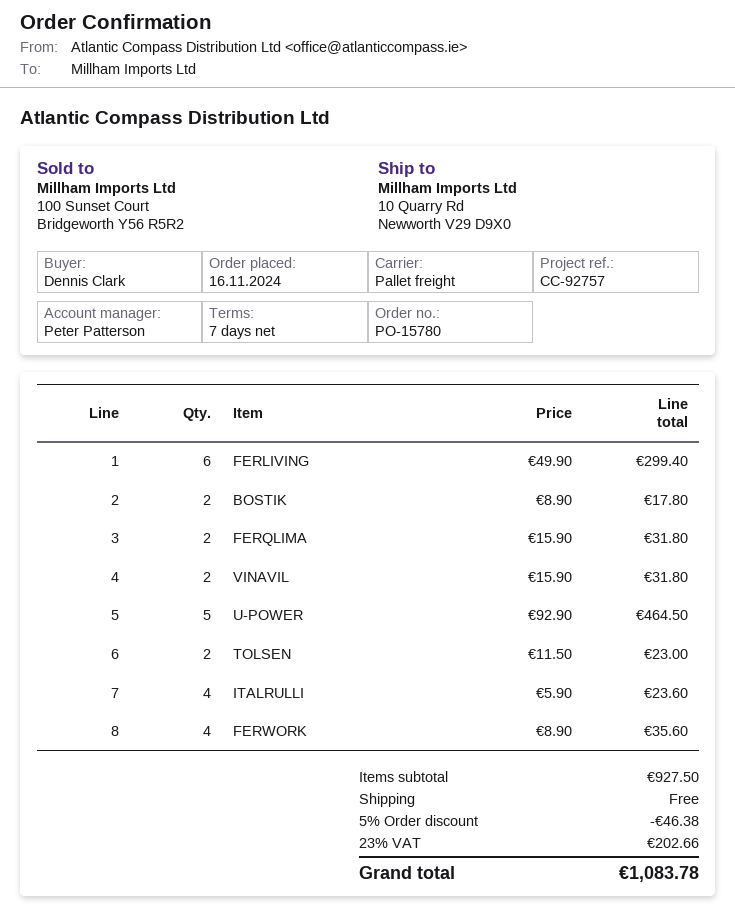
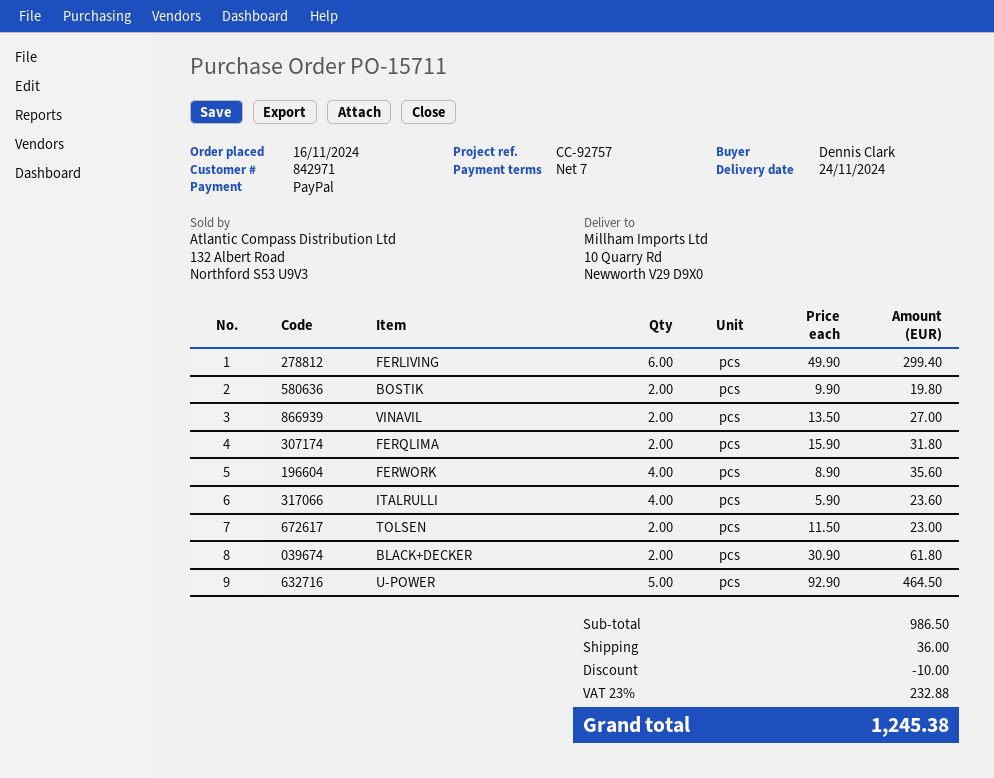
order number: PO-15780 -> PO-15711
BOSTIK: 2 x 8.90 = 17.80 -> 2 x 9.90 = 19.80
VINAVIL: 2 x 15.90 = 31.80 -> 2 x 13.50 = 27.00
BLACK+DECKER: none -> 2 x 30.90 = 61.80
subtotal: 927.50 -> 986.50
discount: 46.38 -> 10.00
shipping: 0.00 -> 36.00
tax: 23% = 202.66 -> 23% = 232.88
total: 1083.78 -> 1245.38

